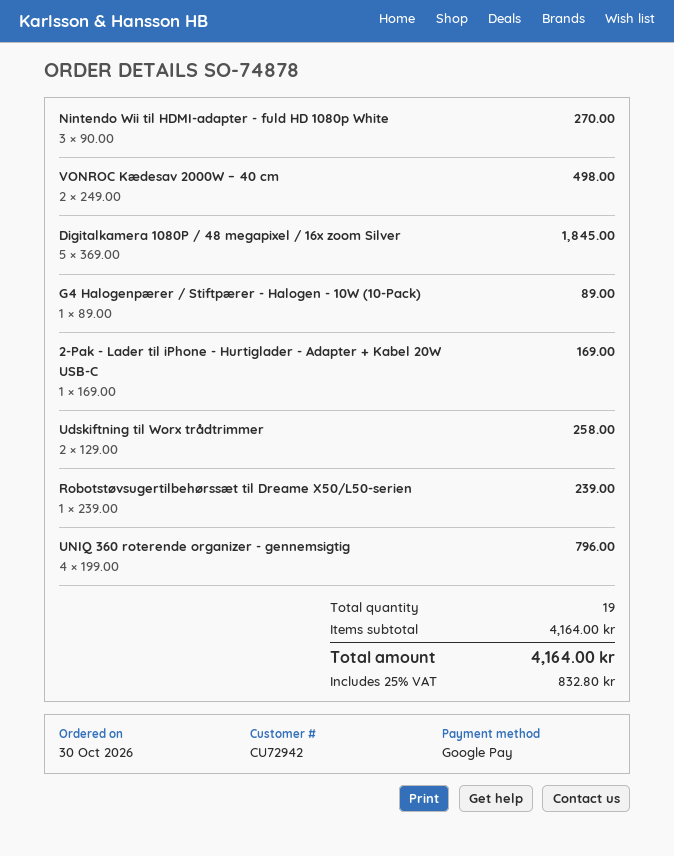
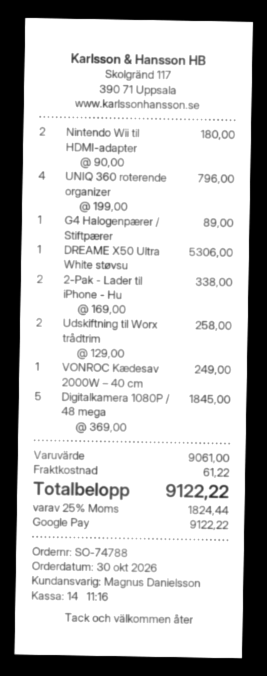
order number: SO-74878 -> SO-74788
Nintendo Wii til HDMI-adapter - fuld HD 1080p White: 3 x 90.00 = 270.00 -> 2 x 90.00 = 180.00
VONROC Kædesav 2000W – 40 cm: 2 x 249.00 = 498.00 -> 1 x 249.00 = 249.00
2-Pak - Lader til iPhone - Hurtiglader - Adapter + Kabel 20W USB-C: 1 x 169.00 = 169.00 -> 2 x 169.00 = 338.00
Robotstøvsugertilbehørssæt til Dreame X50/L50-serien: 1 x 239.00 = 239.00 -> none
DREAME X50 Ultra White støvsu: none -> 1 x 5306.00 = 5306.00
subtotal: 4164.00 -> 9061.00
shipping: none -> 61.22
tax: 25% = 832.80 -> 25% = 1824.44
total: 4164.00 -> 9122.22

